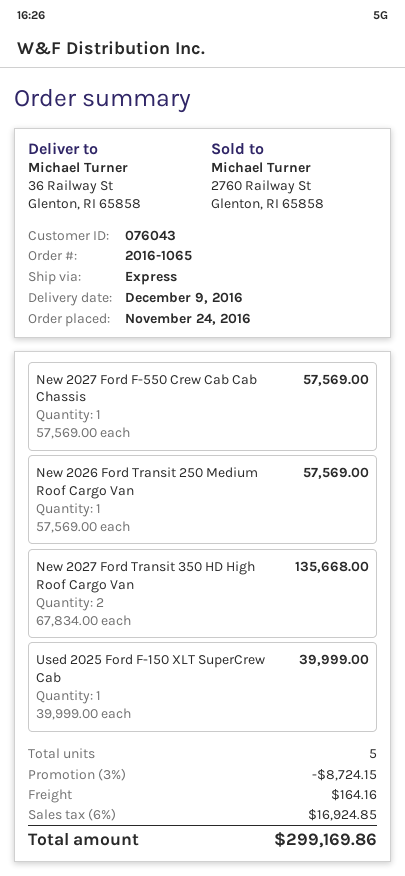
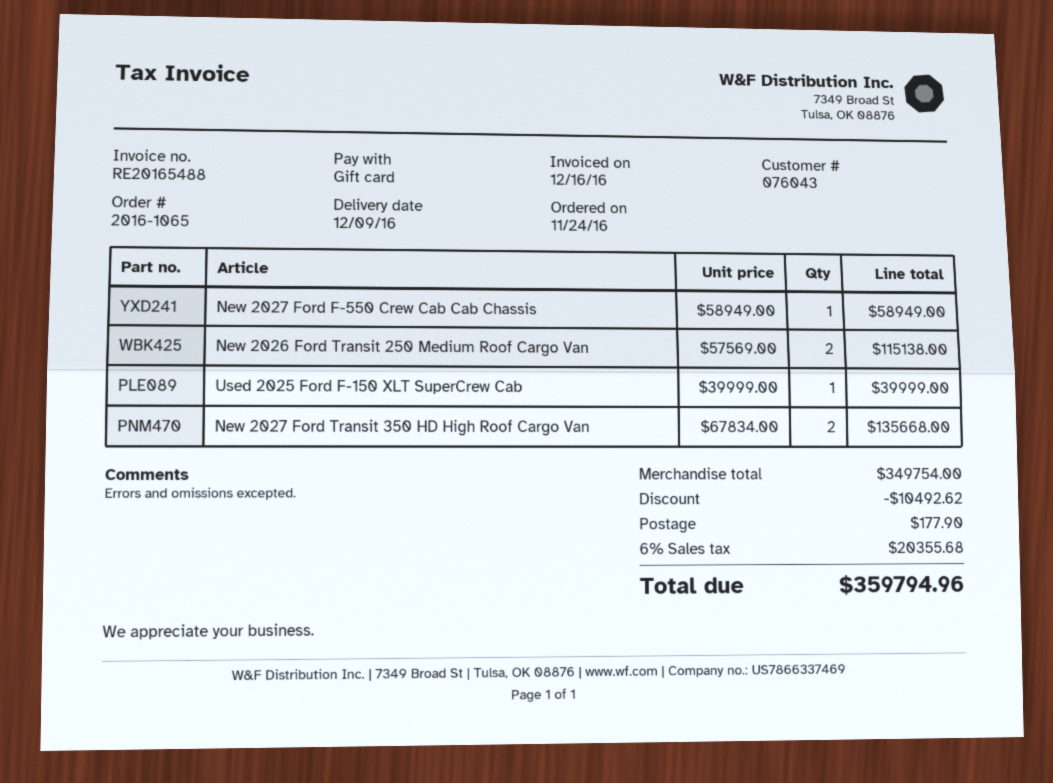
New 2027 Ford F-550 Crew Cab Cab Chassis: 1 x 57569.00 = 57569.00 -> 1 x 58949.00 = 58949.00
New 2026 Ford Transit 250 Medium Roof Cargo Van: 1 x 57569.00 = 57569.00 -> 2 x 57569.00 = 115138.00
discount: 8724.15 -> 10492.62
shipping: 164.16 -> 177.90
tax: 6% = 16924.85 -> 6% = 20355.68
total: 299169.86 -> 359794.96

